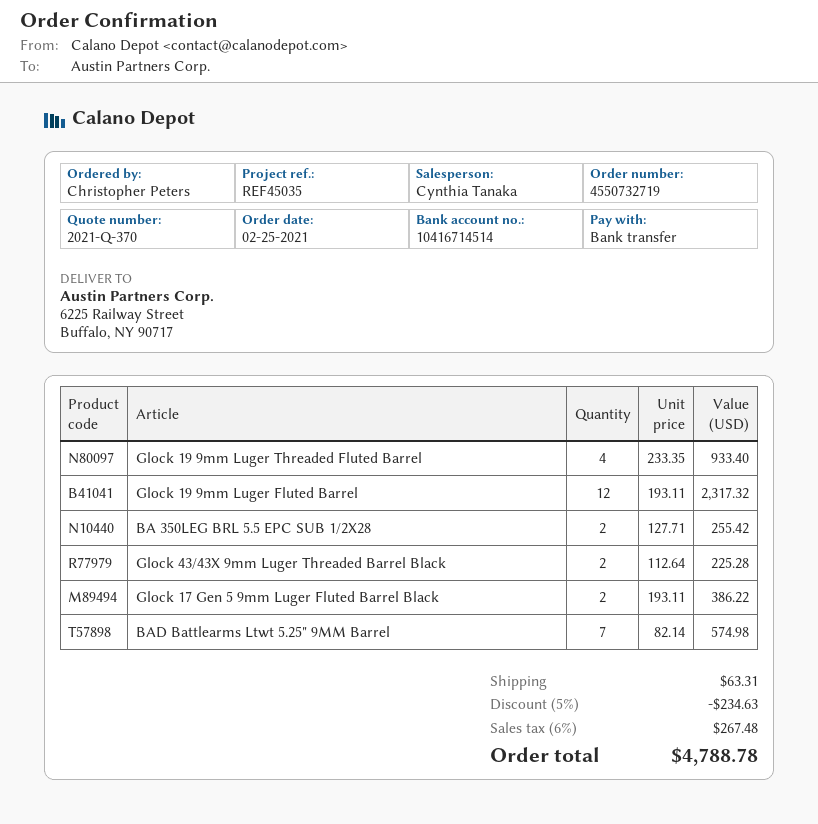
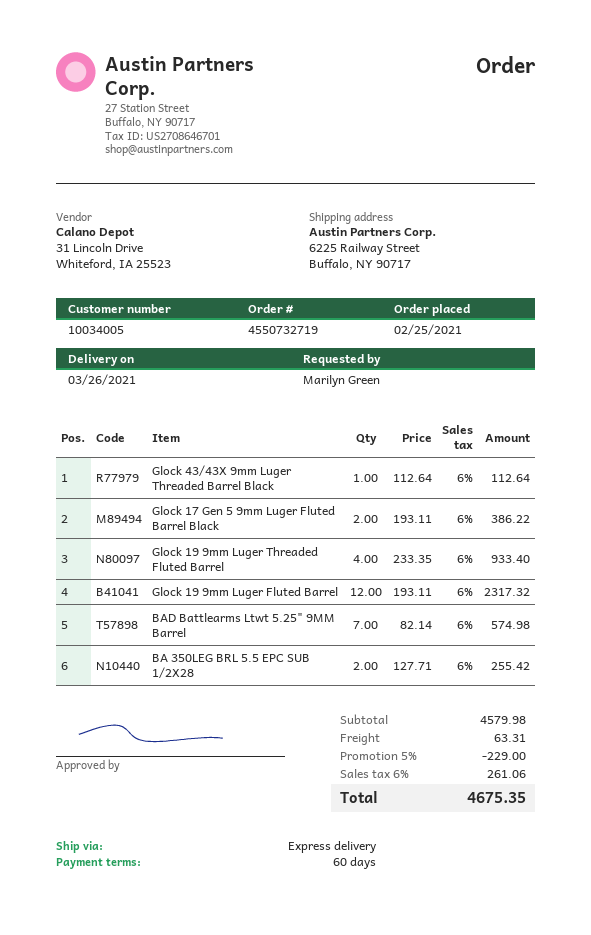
ordered by: Christopher Peters -> Marilyn Green
Glock 43/43X 9mm Luger Threaded Barrel Black: 2 x 112.64 = 225.28 -> 1 x 112.64 = 112.64
discount: 5% = 234.63 -> 5% = 229.00
tax: 6% = 267.48 -> 6% = 261.06
total: 4788.78 -> 4675.35

